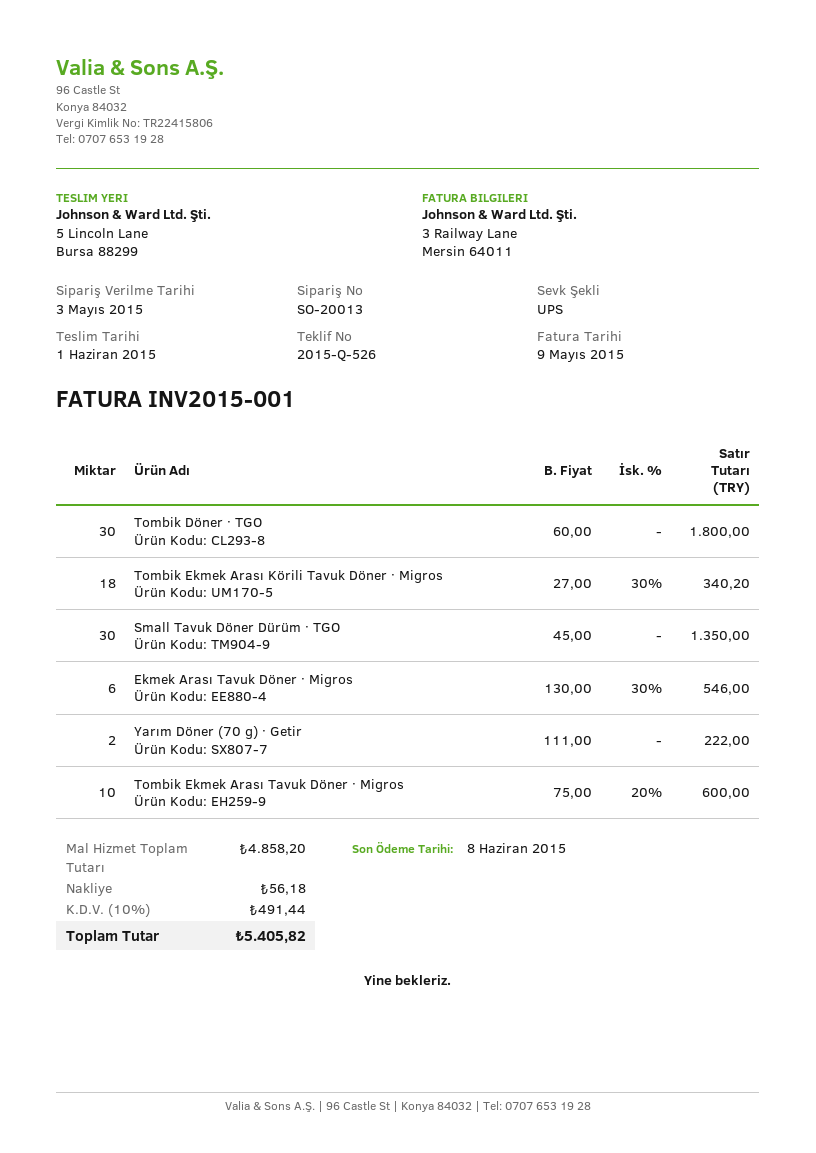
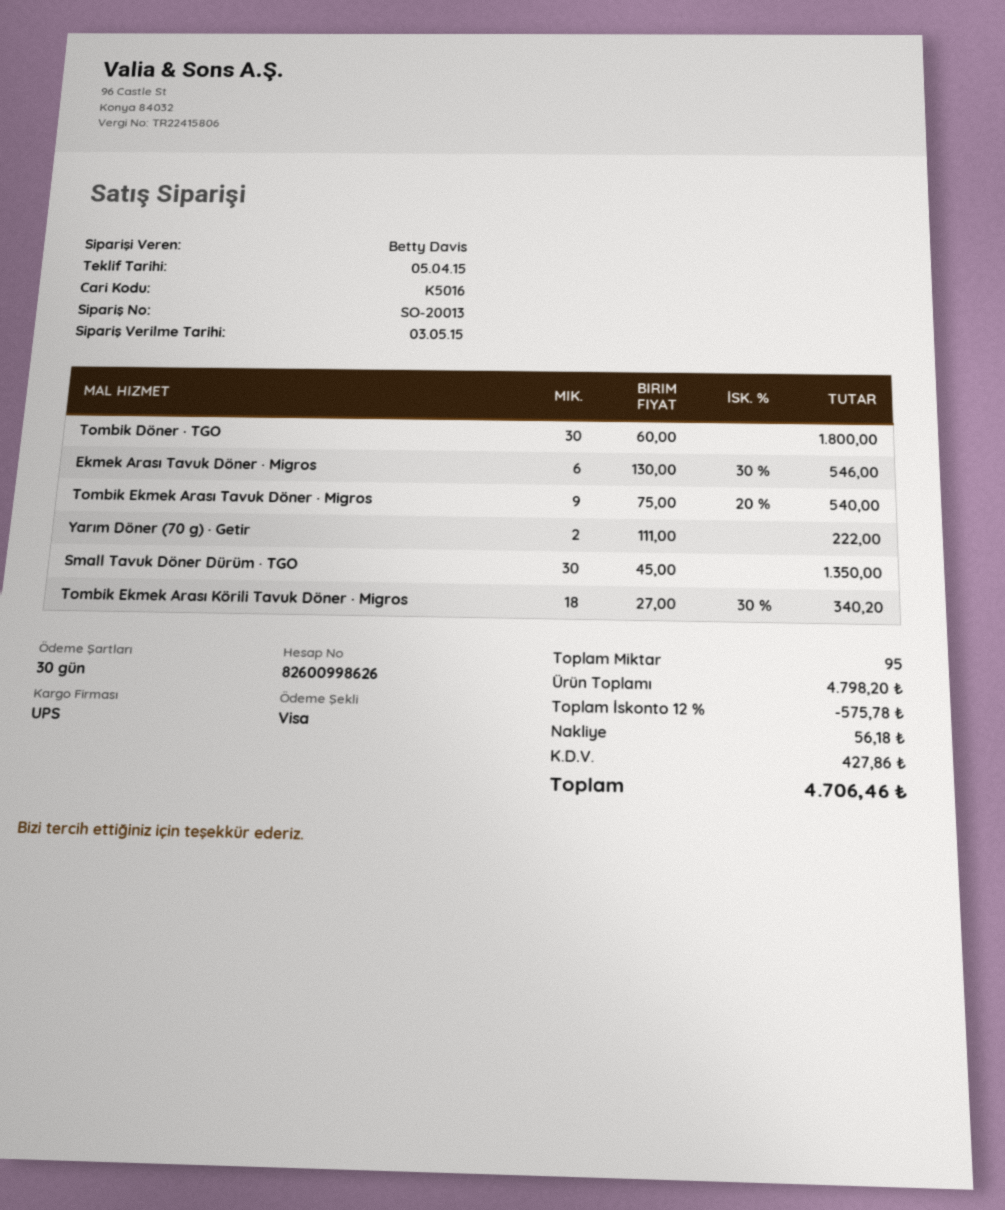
Tombik Ekmek Arası Tavuk Döner · Migros: 10 x 75.00 - 20% = 600.00 -> 9 x 75.00 - 20% = 540.00
subtotal: 4858.20 -> 4798.20
discount: none -> 12% = 575.78
tax: 491.44 -> 427.86
total: 5405.82 -> 4706.46

